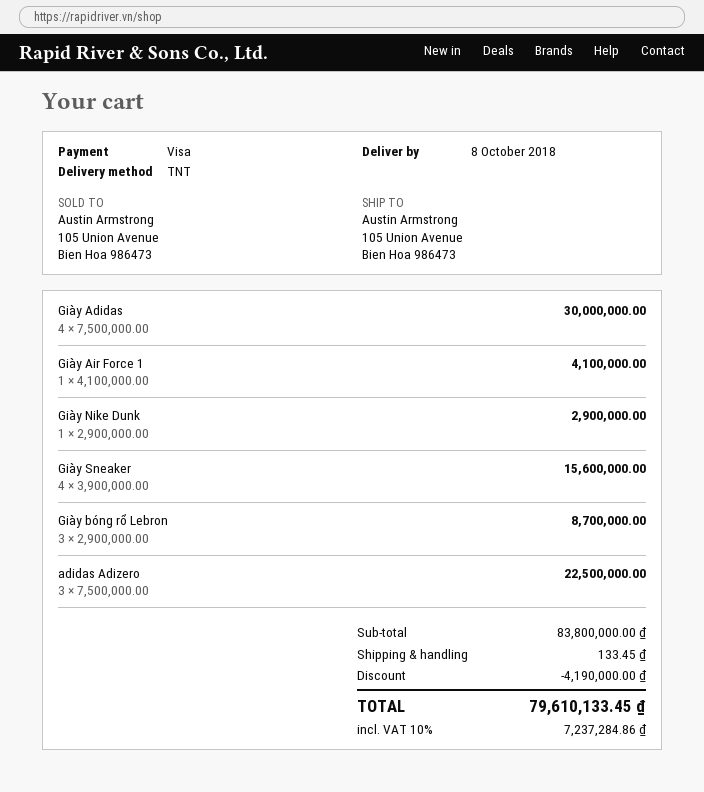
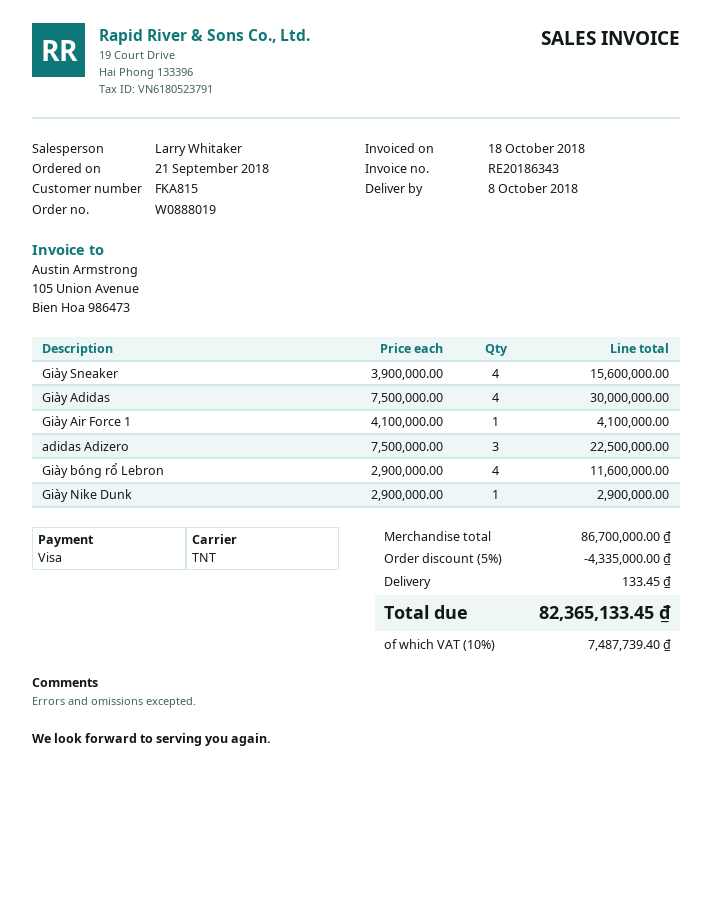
Giày bóng rổ Lebron: 3 x 2900000.00 = 8700000.00 -> 4 x 2900000.00 = 11600000.00
subtotal: 83800000.00 -> 86700000.00
discount: 4190000.00 -> 4335000.00
tax: 10% = 7237284.86 -> 10% = 7487739.40
total: 79610133.45 -> 82365133.45

